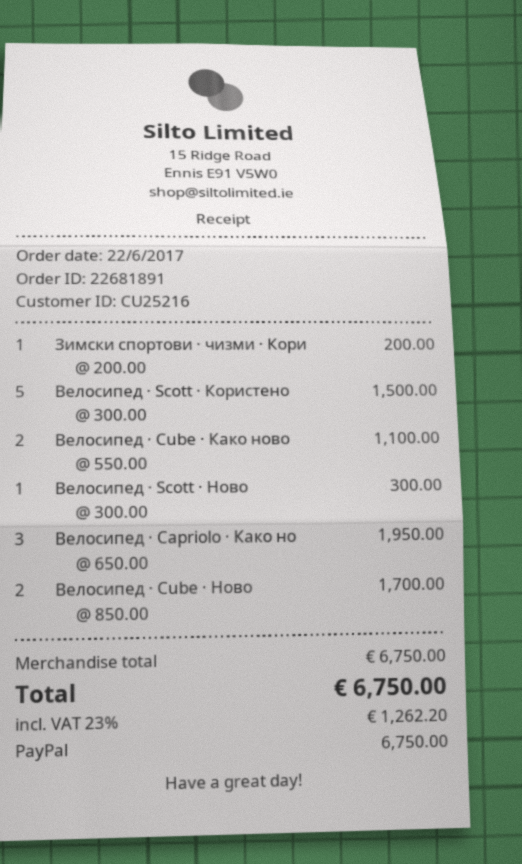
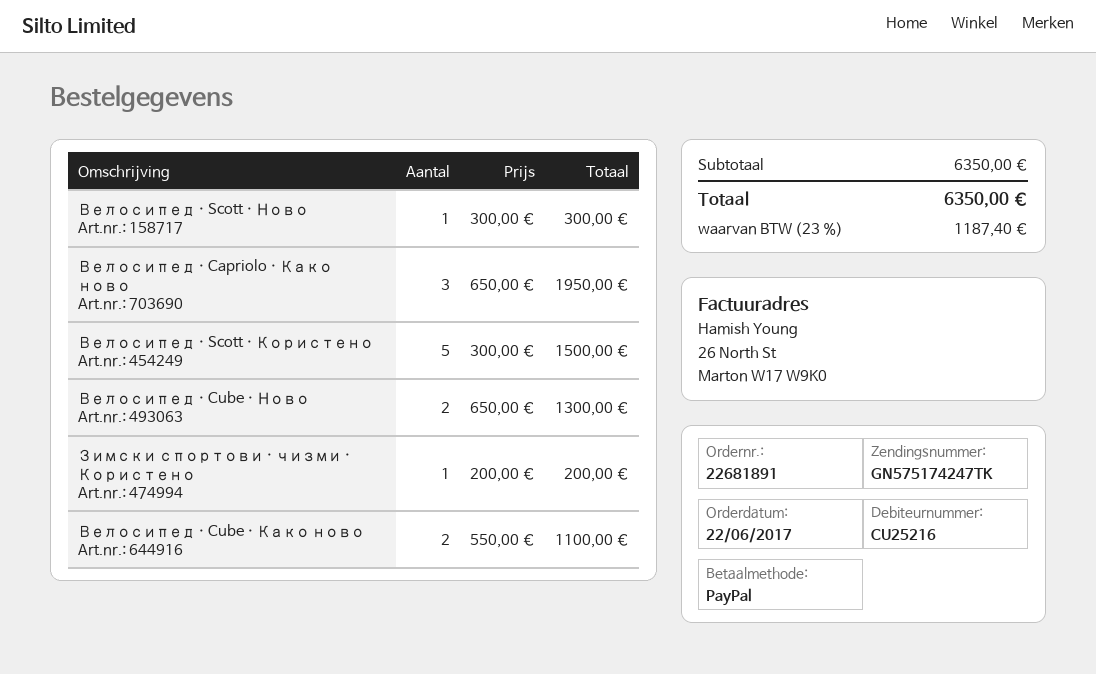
Велосипед · Cube · Ново: 2 x 850.00 = 1700.00 -> 2 x 650.00 = 1300.00
subtotal: 6750.00 -> 6350.00
tax: 23% = 1262.20 -> 23% = 1187.40
total: 6750.00 -> 6350.00

